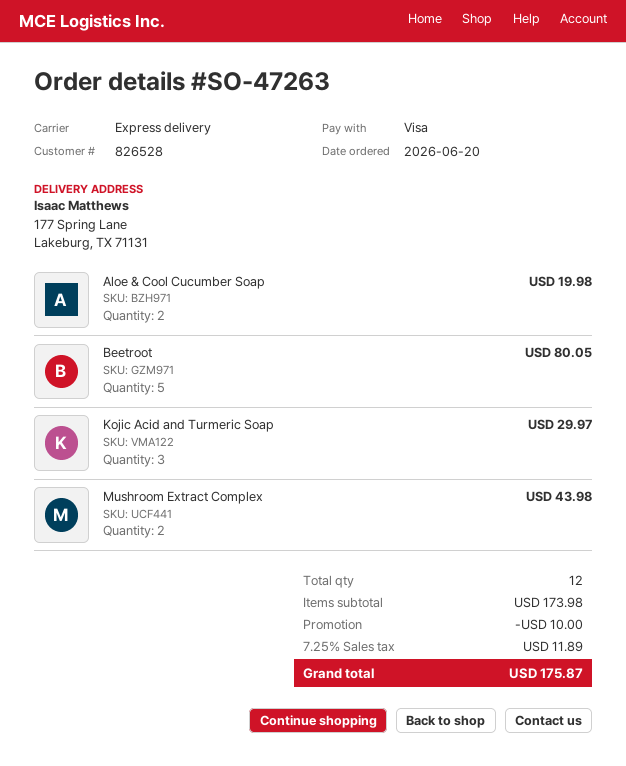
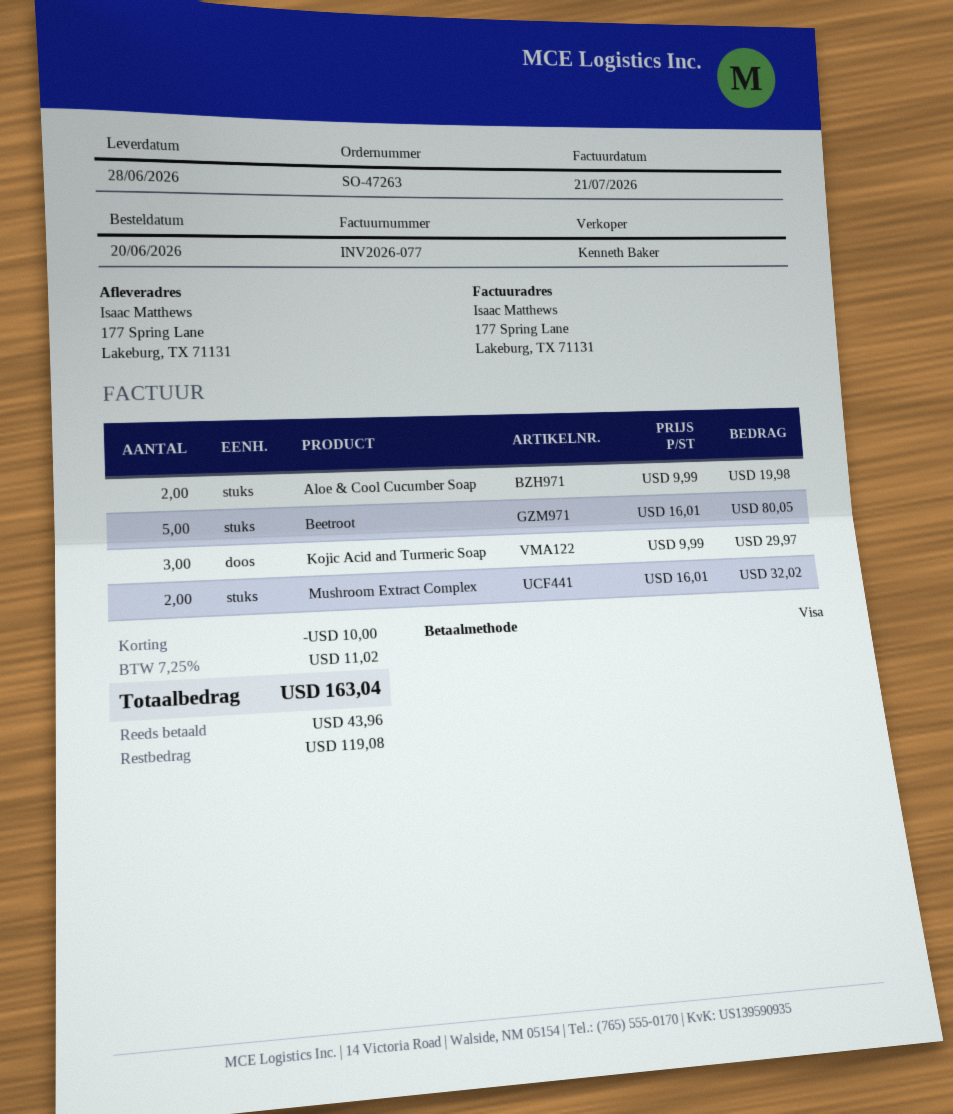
Mushroom Extract Complex: 2 for 43.98 -> 2 for 32.02
tax: 7.25% = 11.89 -> 7.25% = 11.02
total: 175.87 -> 163.04

